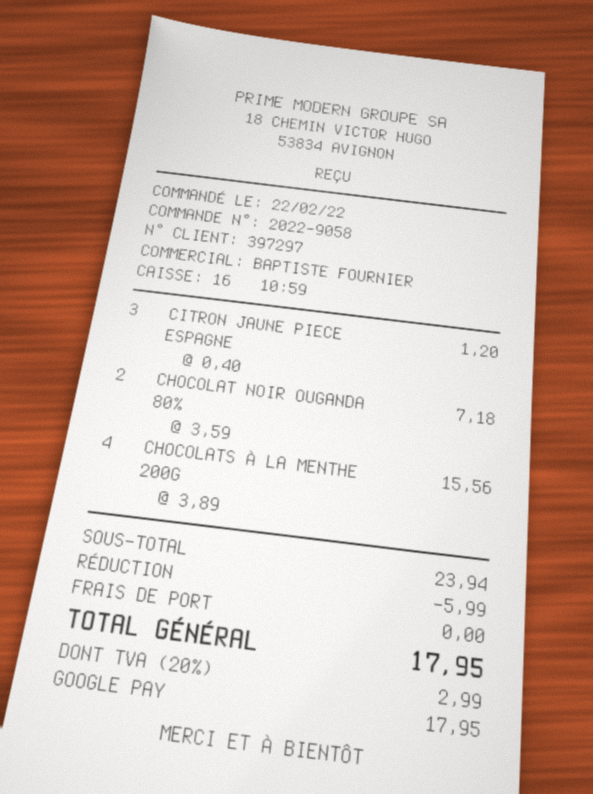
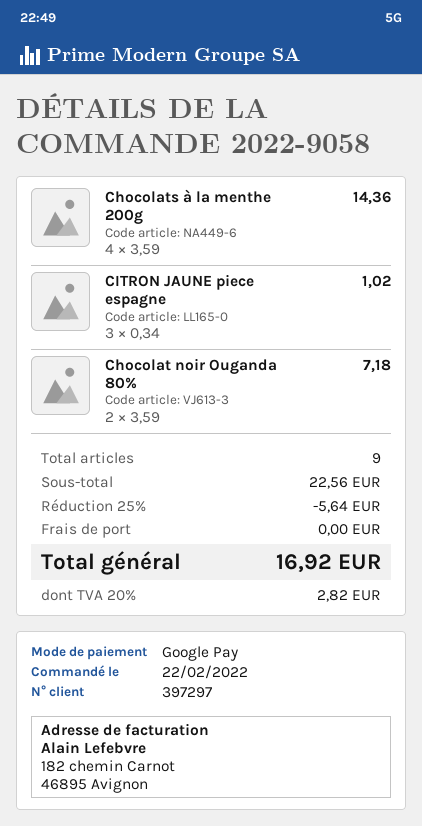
CITRON JAUNE PIECE ESPAGNE: 3 x 0.40 = 1.20 -> 3 x 0.34 = 1.02
CHOCOLATS À LA MENTHE 200G: 4 x 3.89 = 15.56 -> 4 x 3.59 = 14.36
subtotal: 23.94 -> 22.56
discount: 5.99 -> 5.64
tax: 20% = 2.99 -> 20% = 2.82
total: 17.95 -> 16.92

